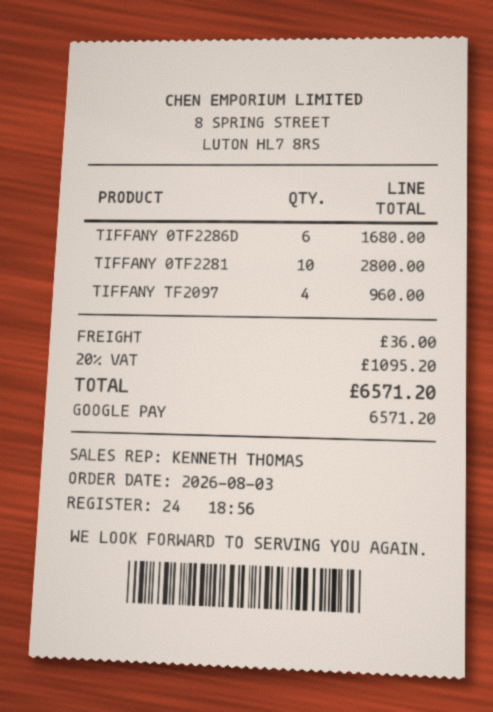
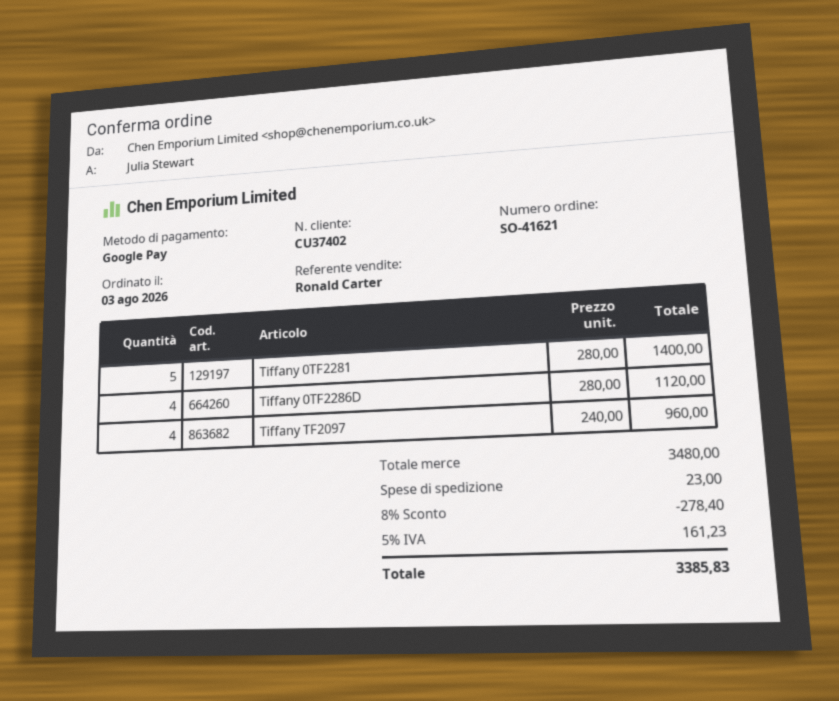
sales rep: KENNETH THOMAS -> Ronald Carter
TIFFANY 0TF2286D: 6 for 1680.00 -> 4 for 1120.00
TIFFANY 0TF2281: 10 for 2800.00 -> 5 for 1400.00
discount: none -> 8% = 278.40
shipping: 36.00 -> 23.00
tax: 20% = 1095.20 -> 5% = 161.23
total: 6571.20 -> 3385.83

